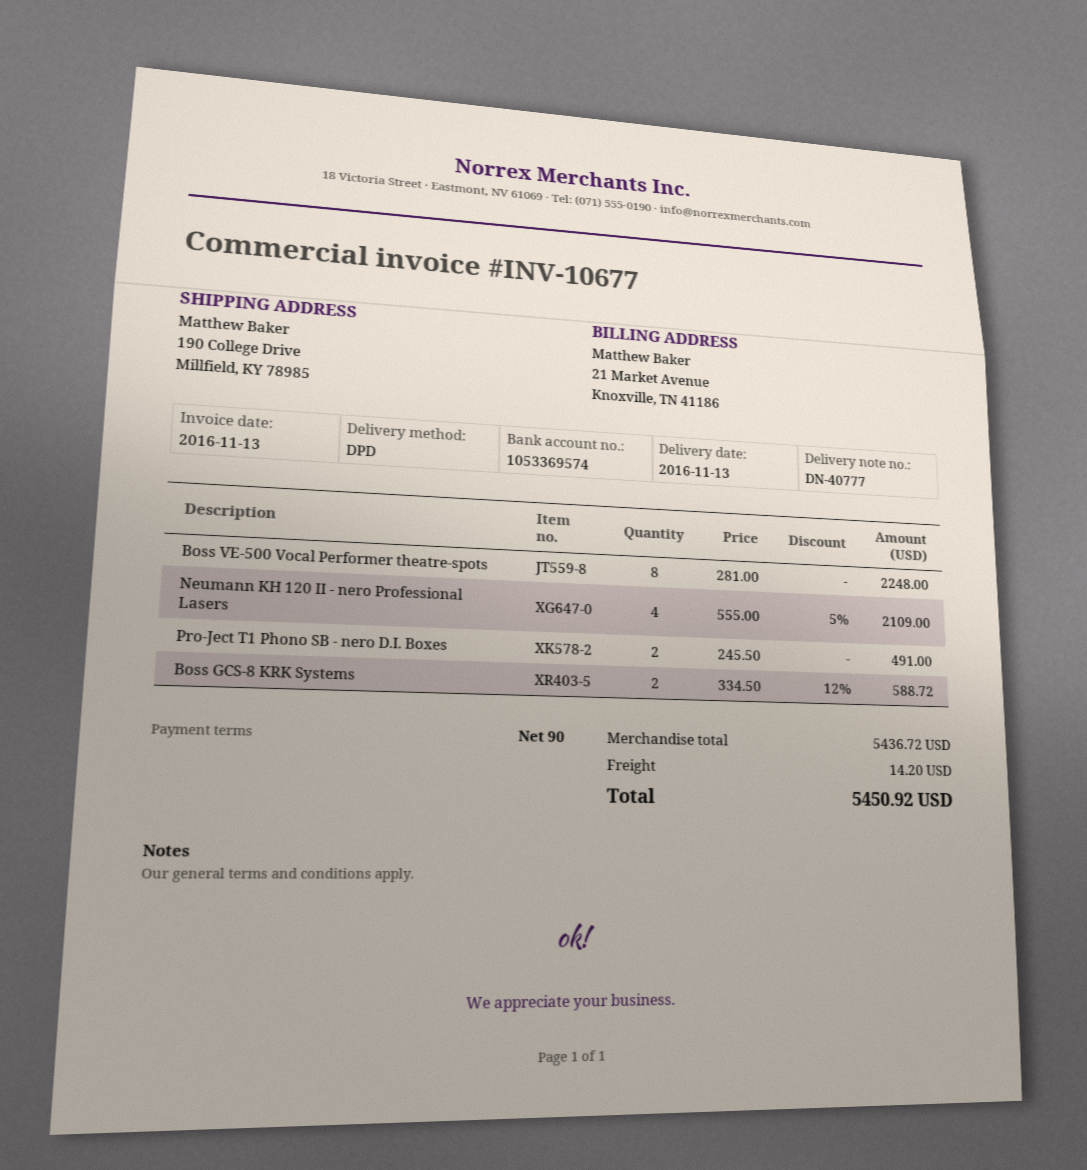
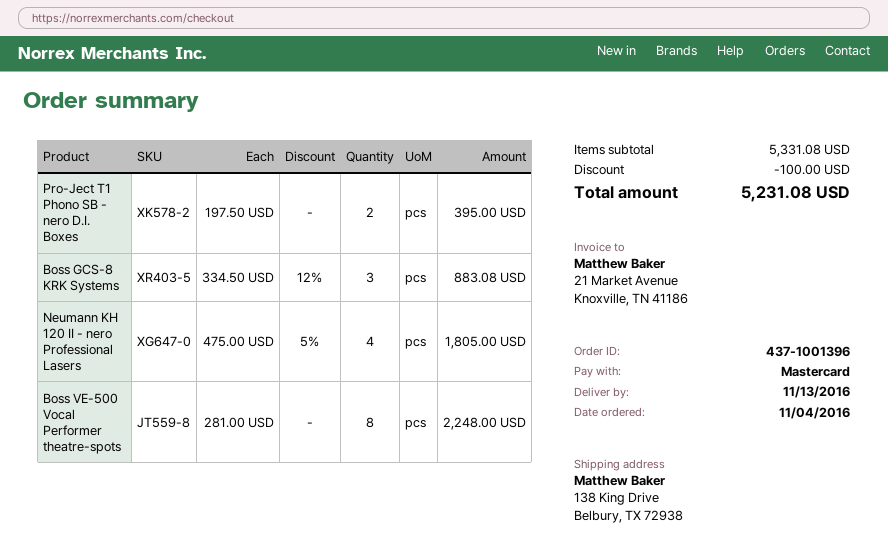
ship to: 190 College Drive, Millfield, KY 78985 -> 138 King Drive, Belbury, TX 72938
Neumann KH 120 II - nero Professional Lasers: 4 x 555.00 - 5% = 2109.00 -> 4 x 475.00 - 5% = 1805.00
Pro-Ject T1 Phono SB - nero D.I. Boxes: 2 x 245.50 = 491.00 -> 2 x 197.50 = 395.00
Boss GCS-8 KRK Systems: 2 x 334.50 - 12% = 588.72 -> 3 x 334.50 - 12% = 883.08
subtotal: 5436.72 -> 5331.08
discount: none -> 100.00
shipping: 14.20 -> none
total: 5450.92 -> 5231.08

